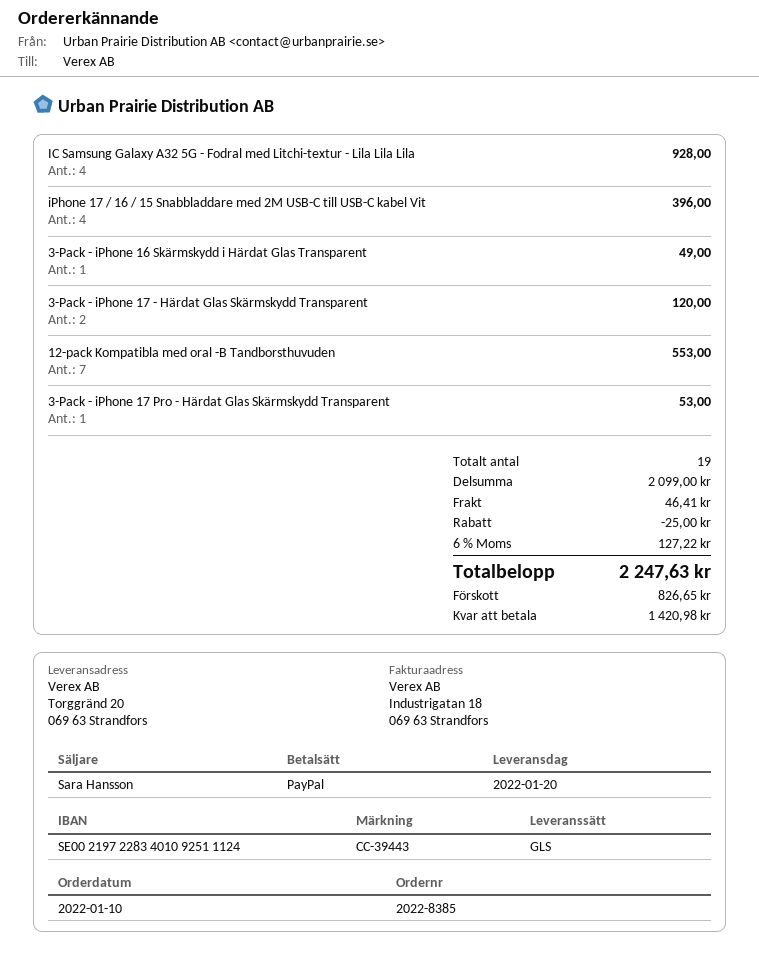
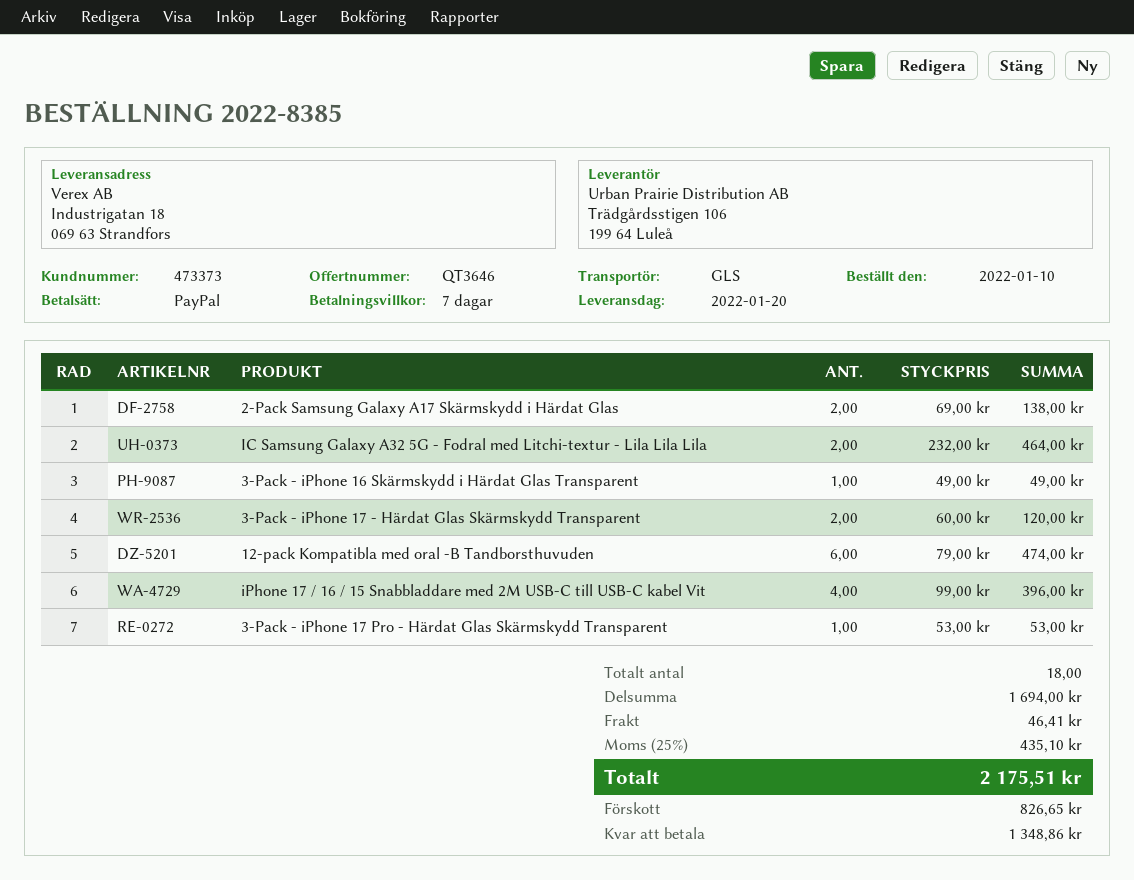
ship to: Torggränd 20, 069 63 Strandfors -> Industrigatan 18, 069 63 Strandfors
IC Samsung Galaxy A32 5G - Fodral med Litchi-textur - Lila Lila Lila: 4 for 928.00 -> 2 for 464.00
12-pack Kompatibla med oral -B Tandborsthuvuden: 7 for 553.00 -> 6 for 474.00
2-Pack Samsung Galaxy A17 Skärmskydd i Härdat Glas: none -> 2 for 138.00
total quantity: 19 -> 18
subtotal: 2099.00 -> 1694.00
discount: 25.00 -> none
tax: 6% = 127.22 -> 25% = 435.10
total: 2247.63 -> 2175.51
balance: 1420.98 -> 1348.86

